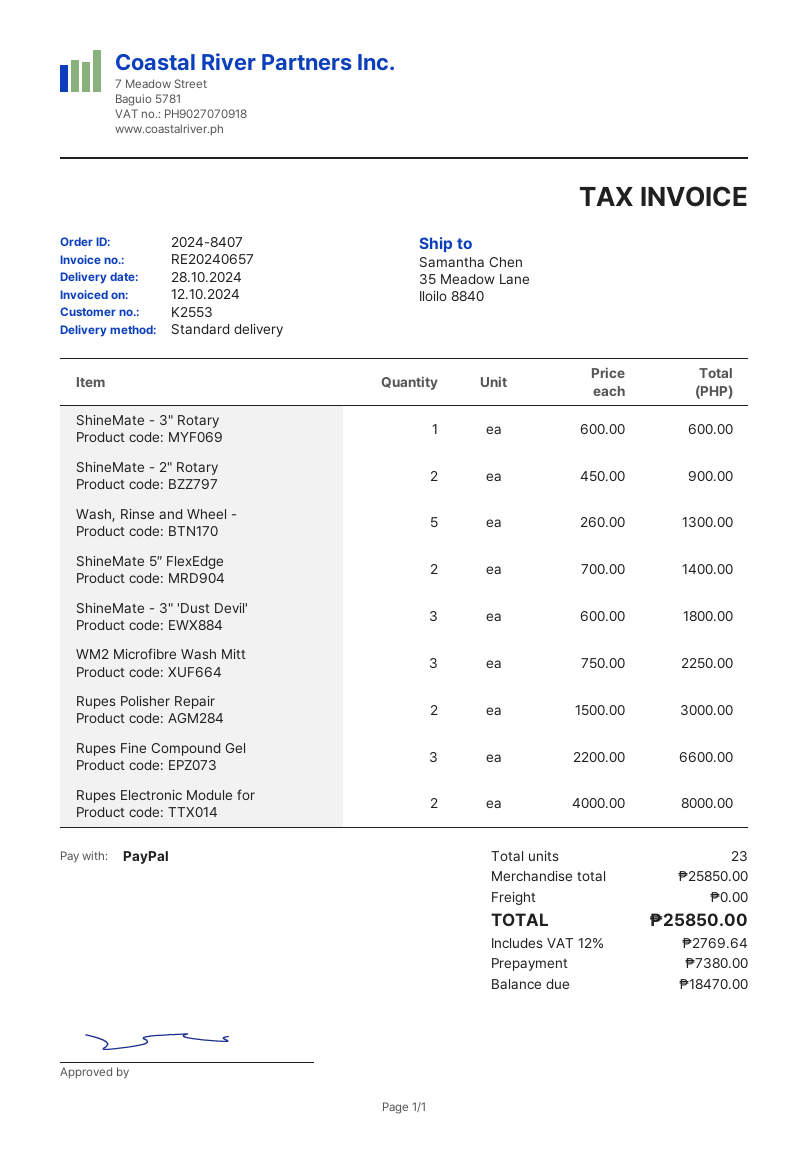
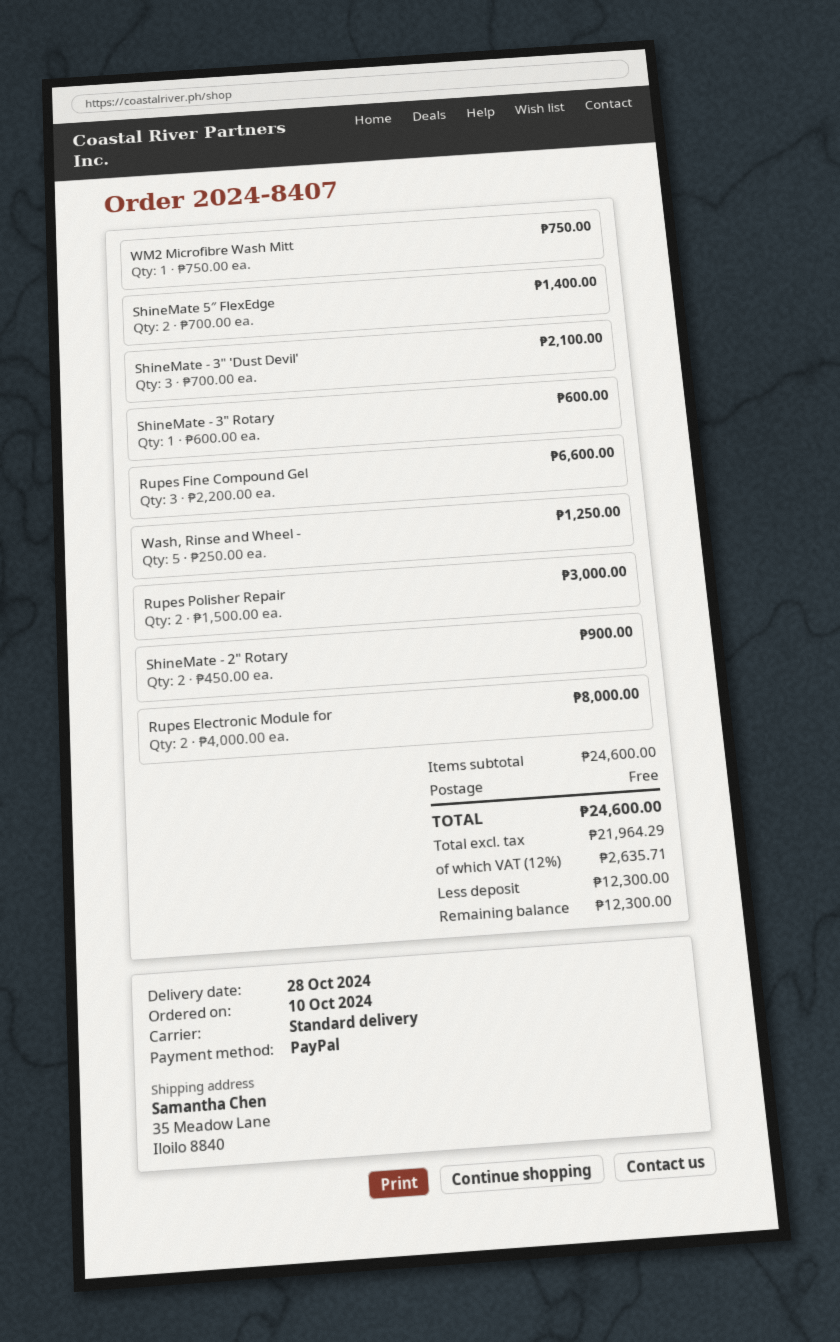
Wash, Rinse and Wheel -: 5 x 260.00 = 1300.00 -> 5 x 250.00 = 1250.00
ShineMate - 3" 'Dust Devil': 3 x 600.00 = 1800.00 -> 3 x 700.00 = 2100.00
WM2 Microfibre Wash Mitt: 3 x 750.00 = 2250.00 -> 1 x 750.00 = 750.00
subtotal: 25850.00 -> 24600.00
tax: 12% = 2769.64 -> 12% = 2635.71
total: 25850.00 -> 24600.00
deposit: 7380.00 -> 12300.00
balance: 18470.00 -> 12300.00

